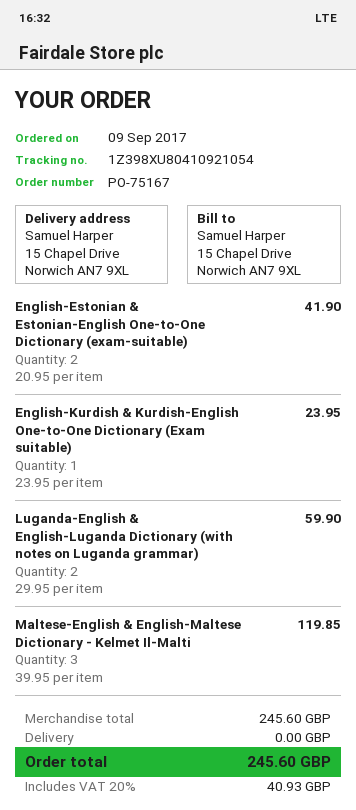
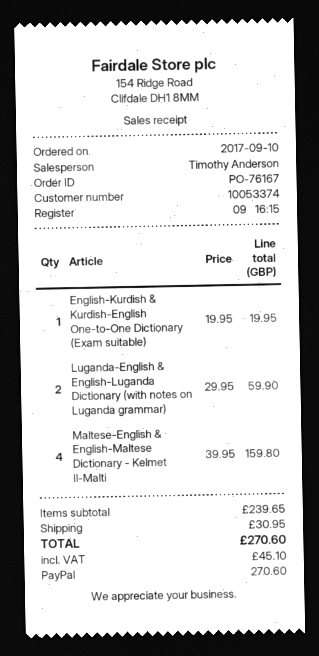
order number: PO-75167 -> PO-76167
order date: 2017-09-09 -> 2017-09-10
English-Estonian & Estonian-English One-to-One Dictionary (exam-suitable): 2 x 20.95 = 41.90 -> none
English-Kurdish & Kurdish-English One-to-One Dictionary (Exam suitable): 1 x 23.95 = 23.95 -> 1 x 19.95 = 19.95
Maltese-English & English-Maltese Dictionary - Kelmet Il-Malti: 3 x 39.95 = 119.85 -> 4 x 39.95 = 159.80
subtotal: 245.60 -> 239.65
shipping: 0.00 -> 30.95
tax: 40.93 -> 45.10
total: 245.60 -> 270.60

